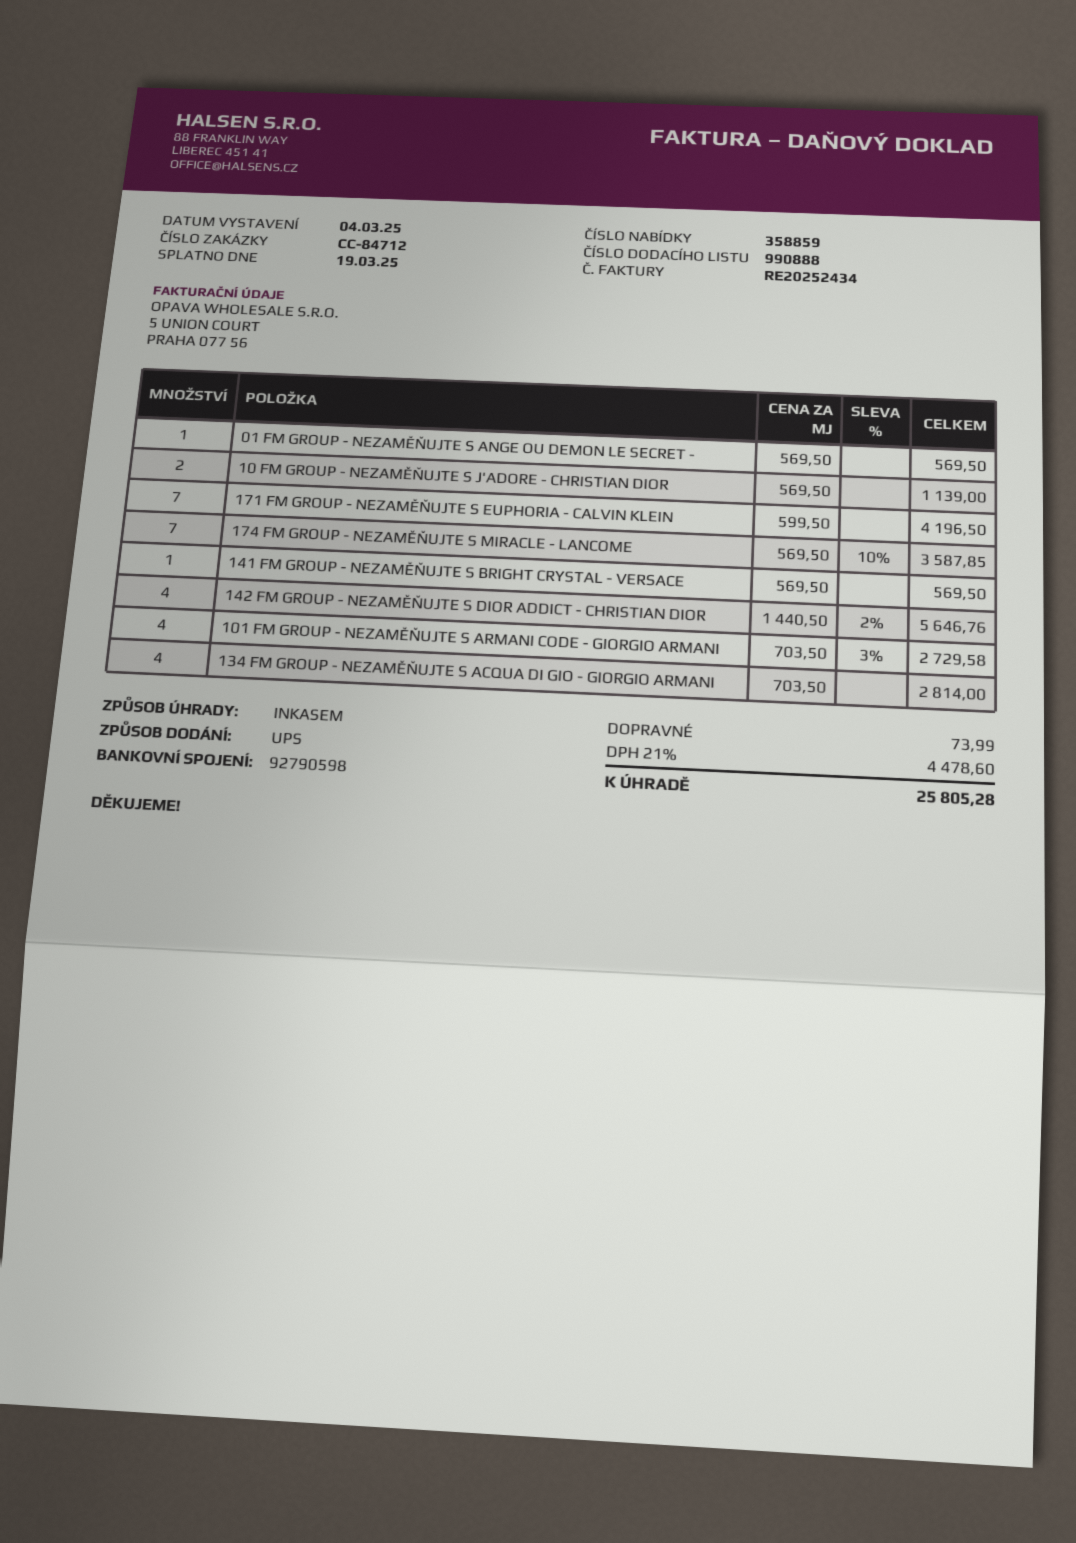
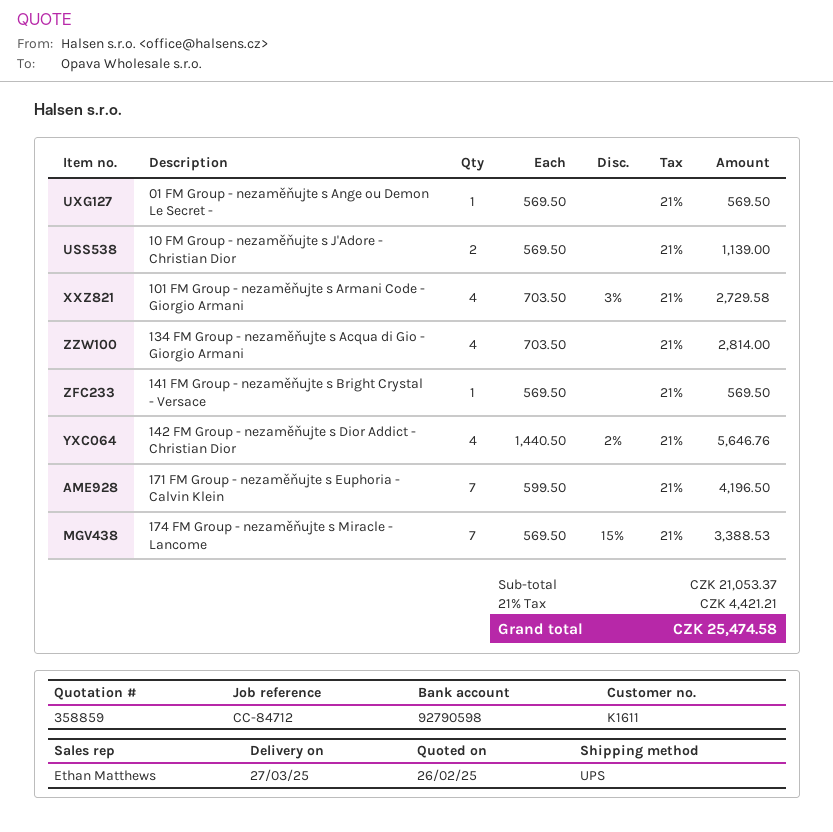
174 FM GROUP - NEZAMĚŇUJTE S MIRACLE - LANCOME: 7 x 569.50 - 10% = 3587.85 -> 7 x 569.50 - 15% = 3388.53
shipping: 73.99 -> none
tax: 21% = 4478.60 -> 21% = 4421.21
total: 25805.28 -> 25474.58

